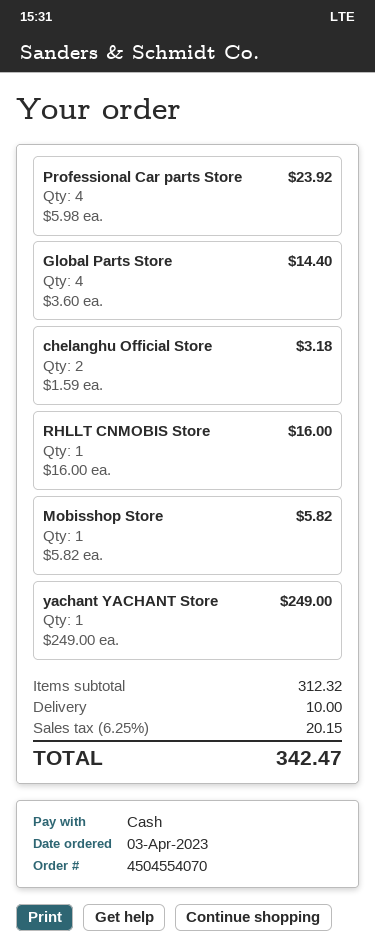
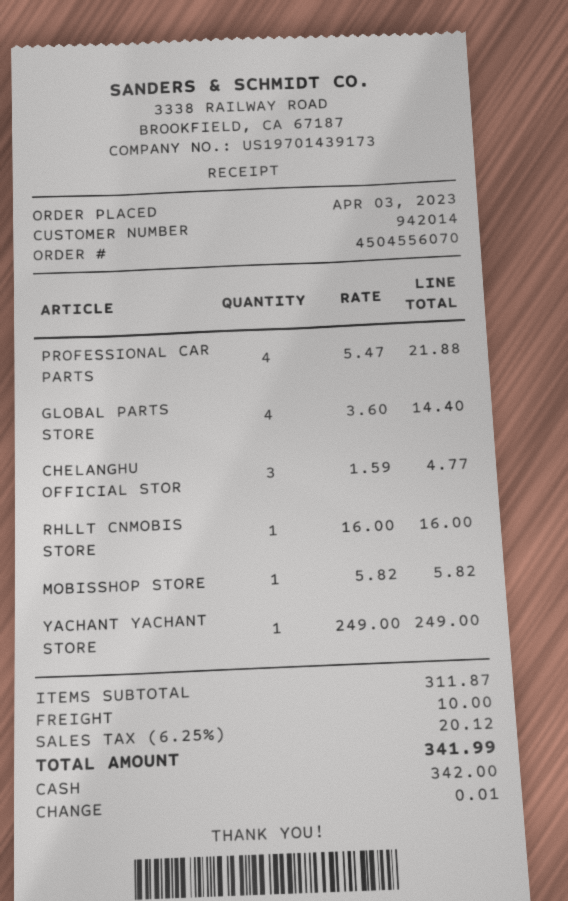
order number: 4504554070 -> 4504556070
Professional Car parts Store: 4 x 5.98 = 23.92 -> 4 x 5.47 = 21.88
chelanghu Official Store: 2 x 1.59 = 3.18 -> 3 x 1.59 = 4.77
subtotal: 312.32 -> 311.87
tax: 6.25% = 20.15 -> 6.25% = 20.12
total: 342.47 -> 341.99

